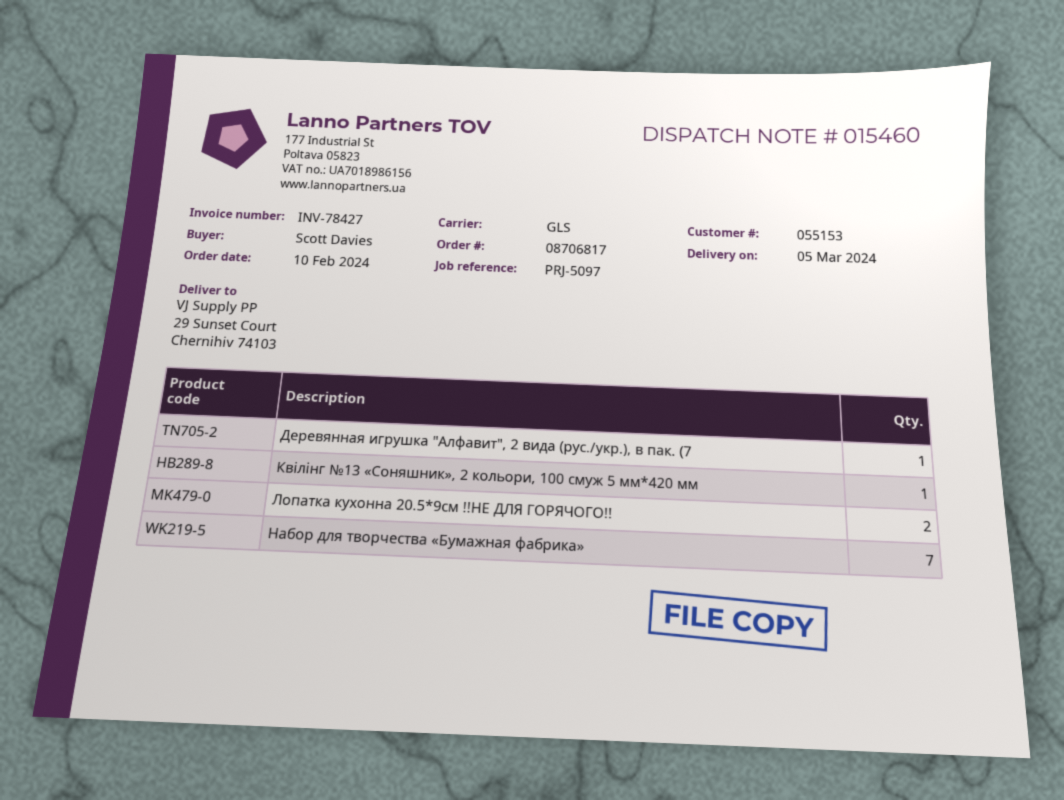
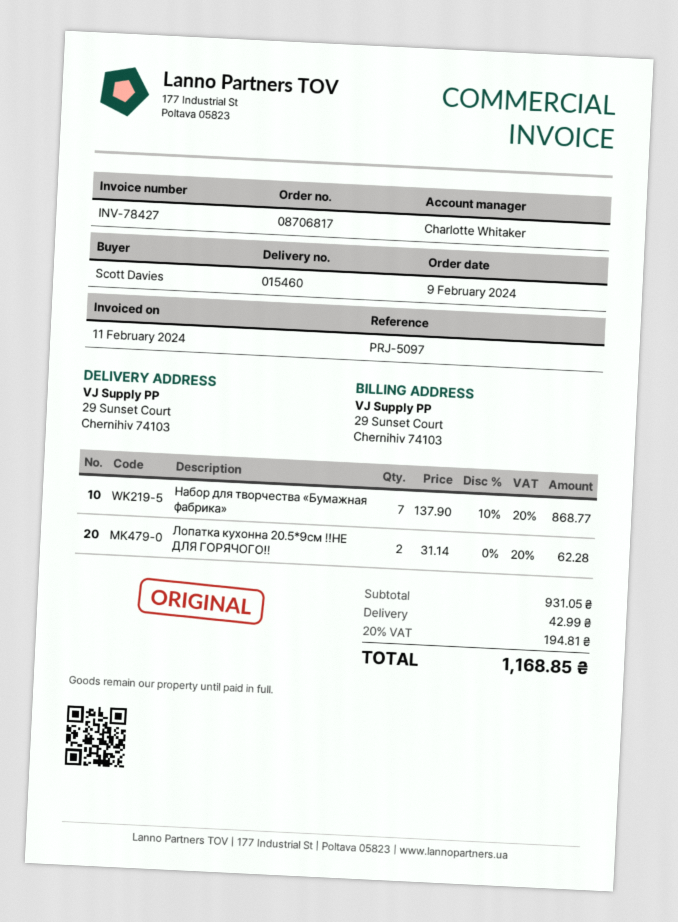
order date: 2024-02-10 -> 2024-02-09
Деревянная игрушка "Алфавит", 2 вида (рус./укр.), в пак. (7: 1 -> none
Квілінг №13 «Соняшник», 2 кольори, 100 смуж 5 мм*420 мм: 1 -> none

